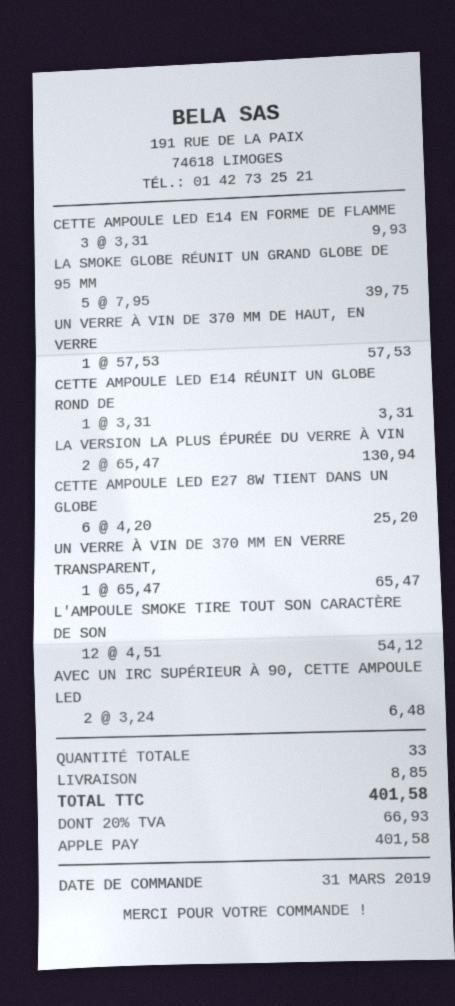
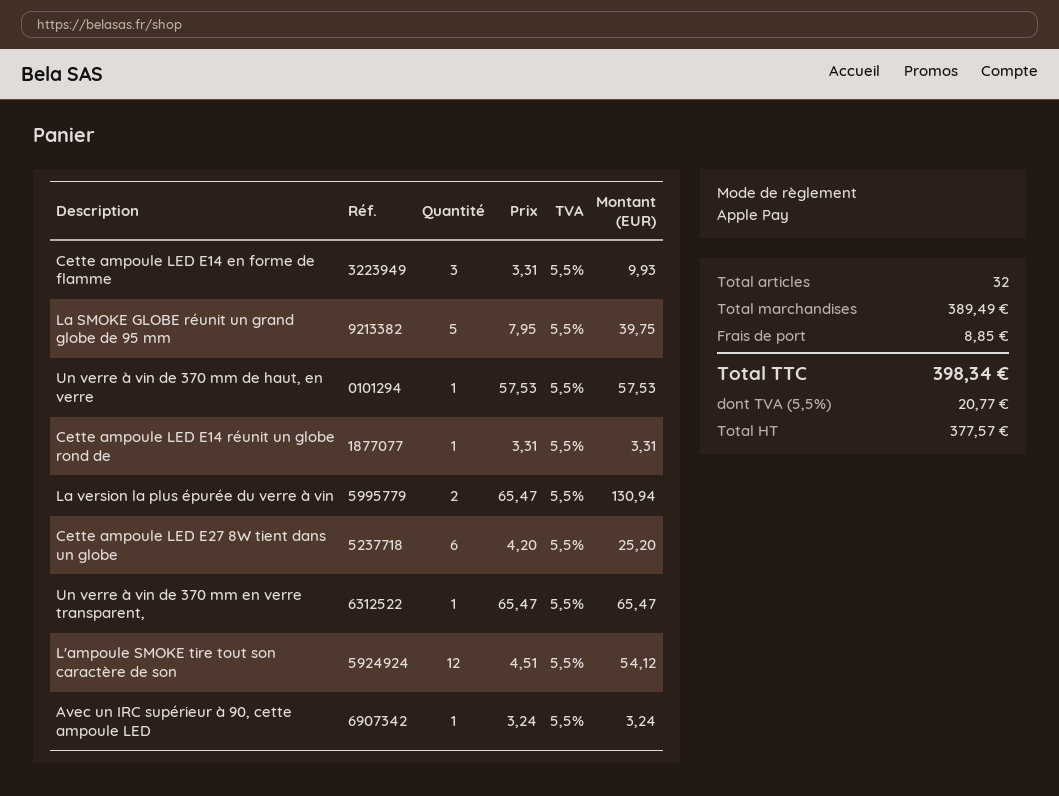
AVEC UN IRC SUPÉRIEUR À 90, CETTE AMPOULE LED: 2 x 3.24 = 6.48 -> 1 x 3.24 = 3.24
total quantity: 33 -> 32
tax: 20% = 66.93 -> 5.5% = 20.77
total: 401.58 -> 398.34

